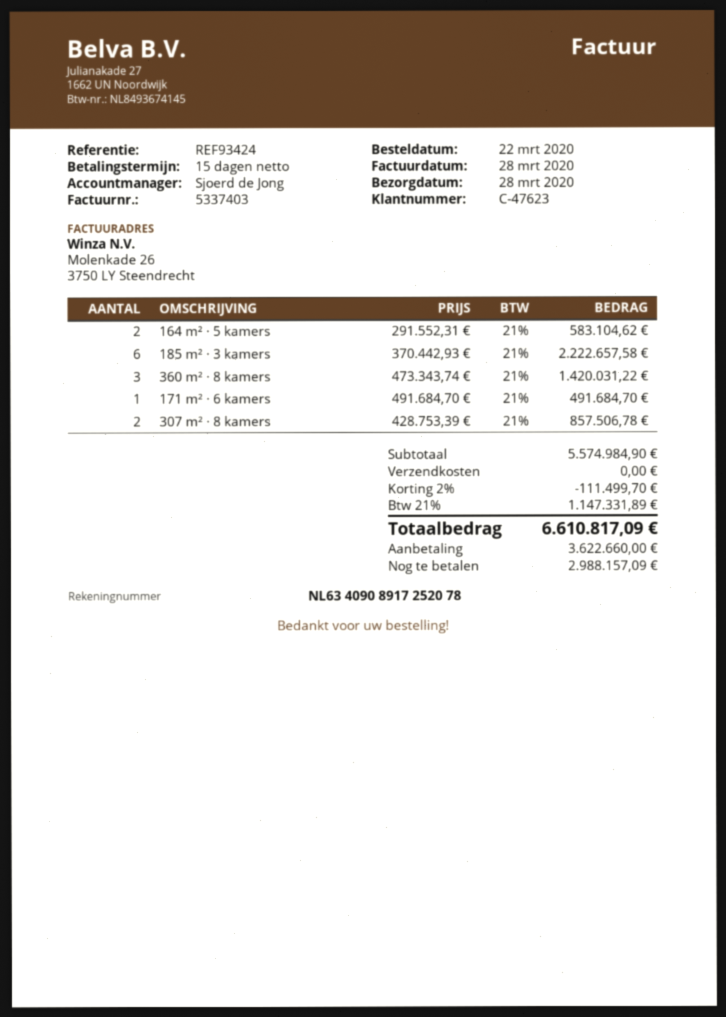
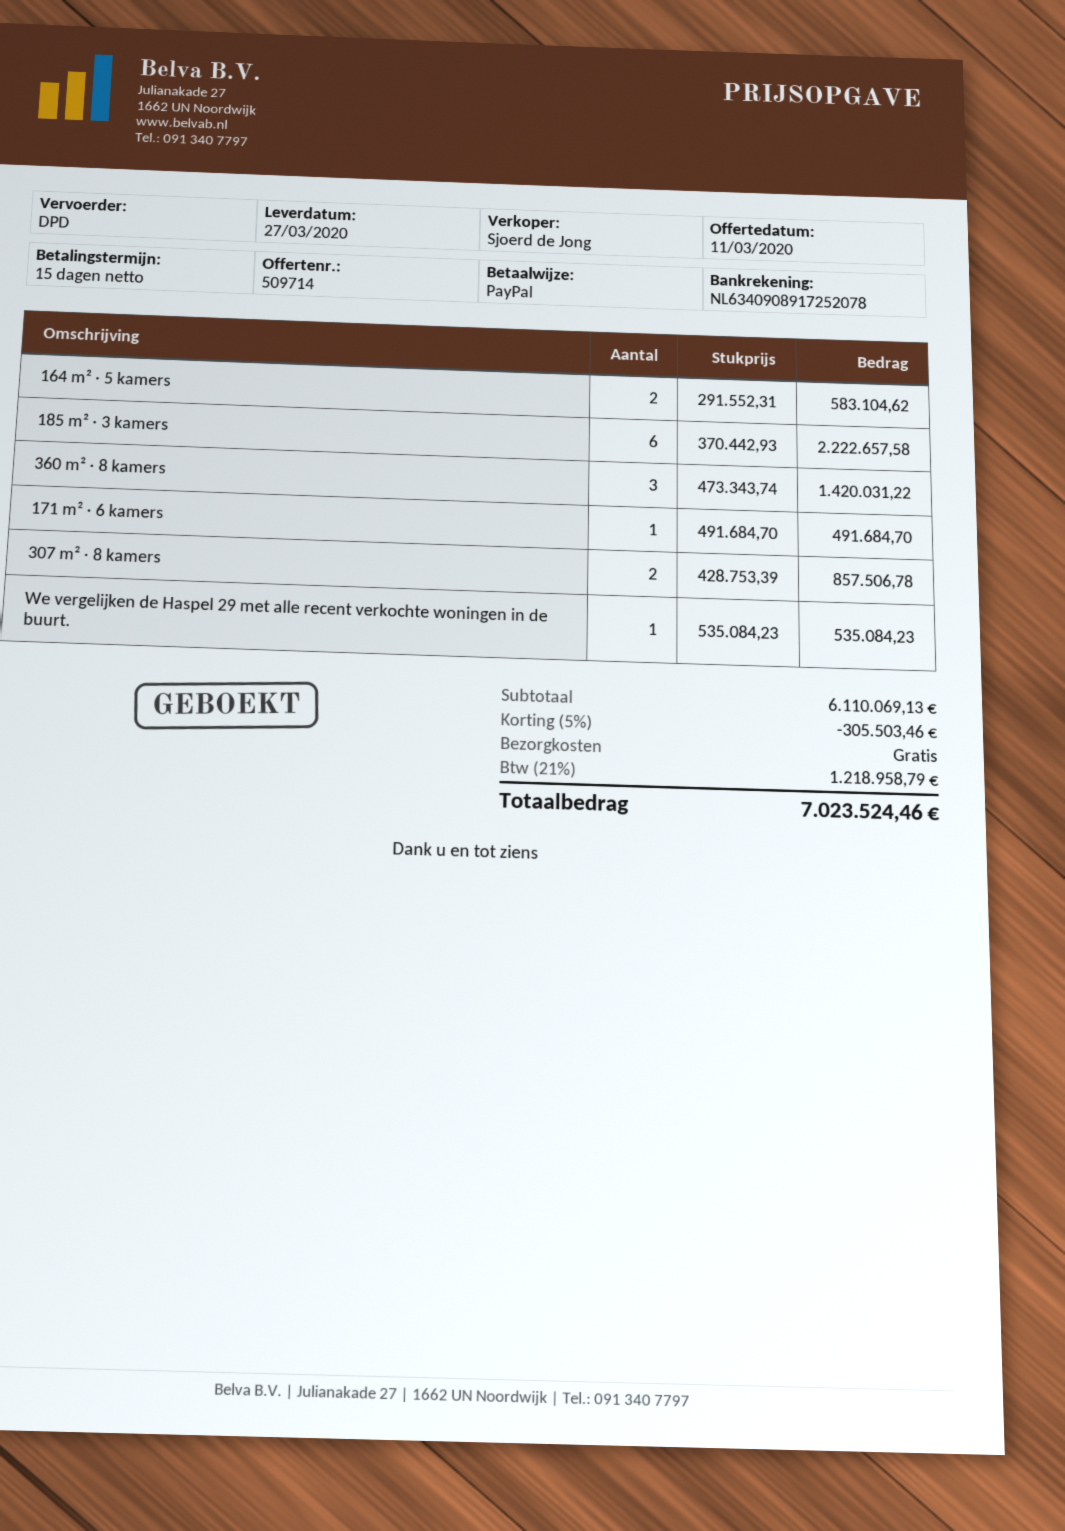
delivery date: 2020-03-28 -> 2020-03-27
We vergelijken de Haspel 29 met alle recent verkochte woningen in de buurt.: none -> 1 x 535084.23 = 535084.23
subtotal: 5574984.90 -> 6110069.13
discount: 2% = 111499.70 -> 5% = 305503.46
tax: 21% = 1147331.89 -> 21% = 1218958.79
total: 6610817.09 -> 7023524.46

